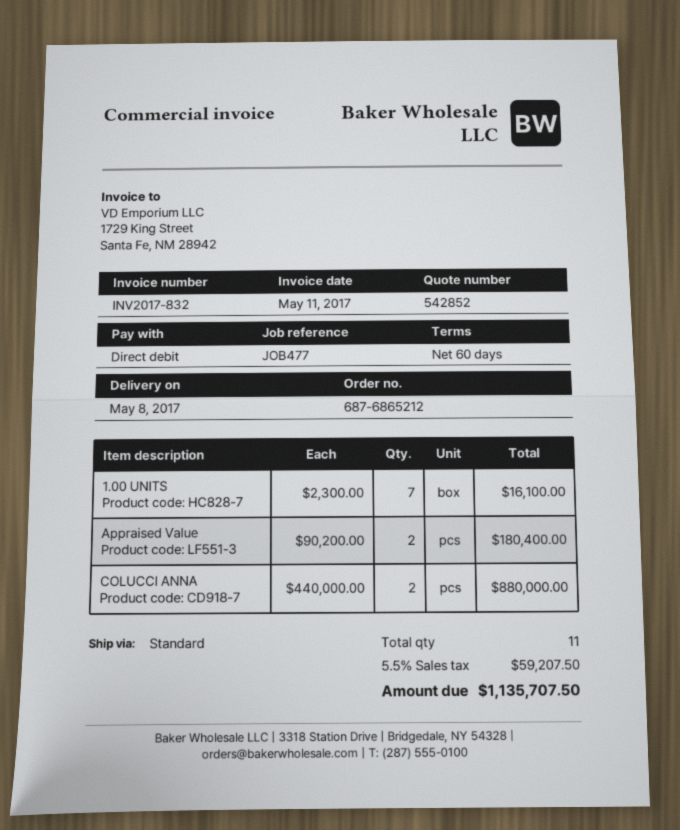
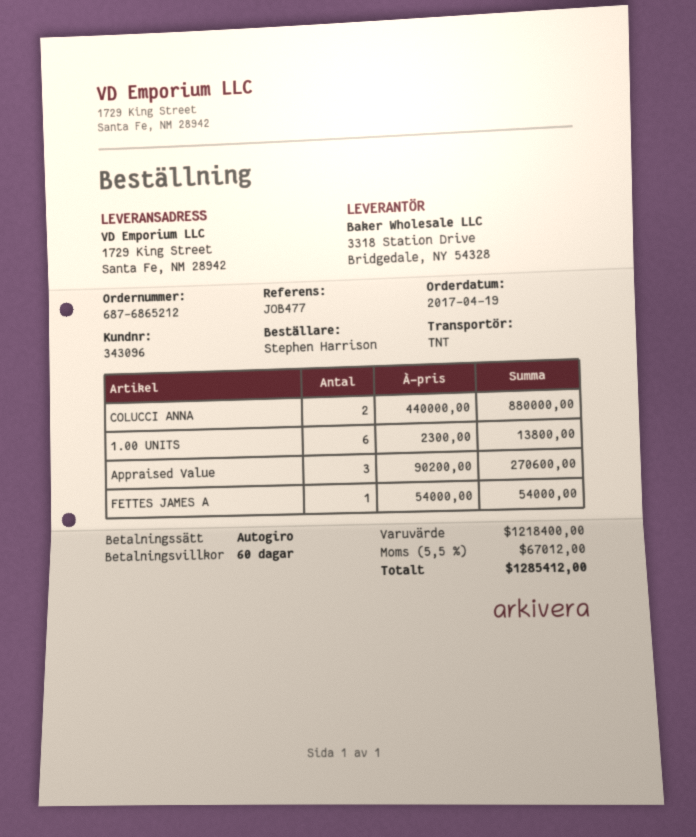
shipping method: standard -> TNT
1.00 UNITS: 7 x 2300.00 = 16100.00 -> 6 x 2300.00 = 13800.00
Appraised Value: 2 x 90200.00 = 180400.00 -> 3 x 90200.00 = 270600.00
FETTES JAMES A: none -> 1 x 54000.00 = 54000.00
tax: 5.5% = 59207.50 -> 5.5% = 67012.00
total: 1135707.50 -> 1285412.00

